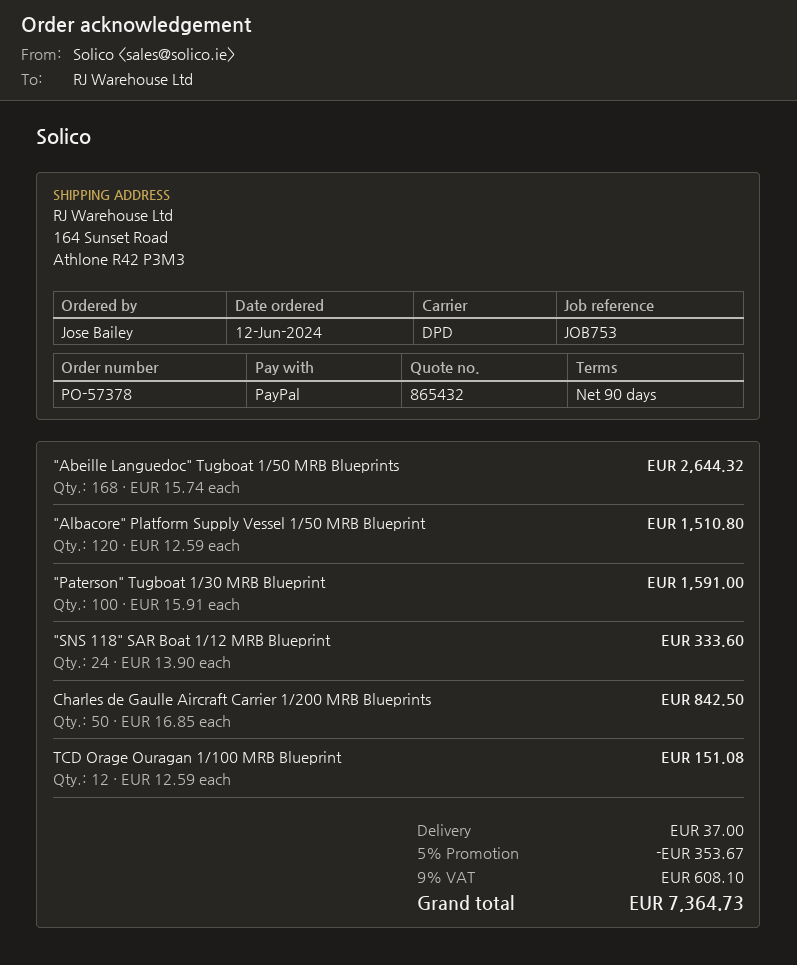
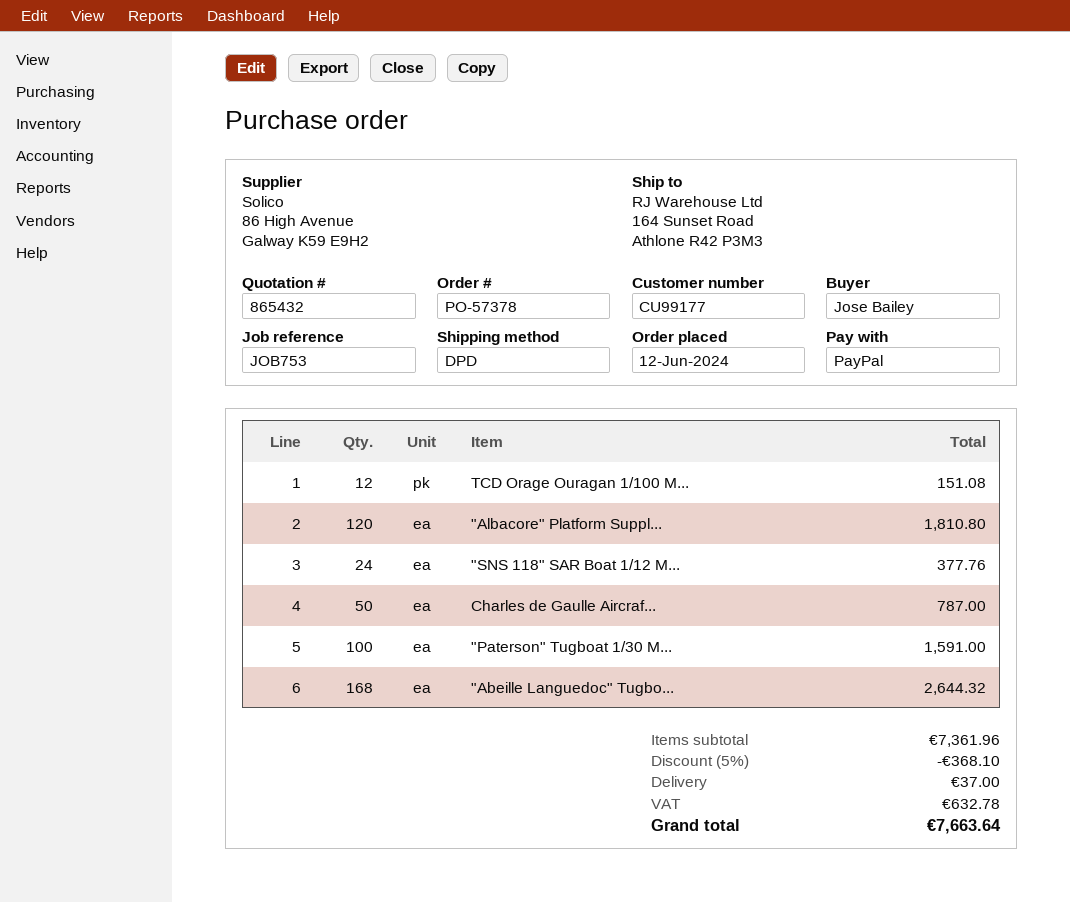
"Albacore" Platform Supply Vessel 1/50 MRB Blueprint: 120 for 1510.80 -> 120 for 1810.80
"SNS 118" SAR Boat 1/12 MRB Blueprint: 24 for 333.60 -> 24 for 377.76
Charles de Gaulle Aircraft Carrier 1/200 MRB Blueprints: 50 for 842.50 -> 50 for 787.00
discount: 5% = 353.67 -> 5% = 368.10
tax: 608.10 -> 632.78
total: 7364.73 -> 7663.64

